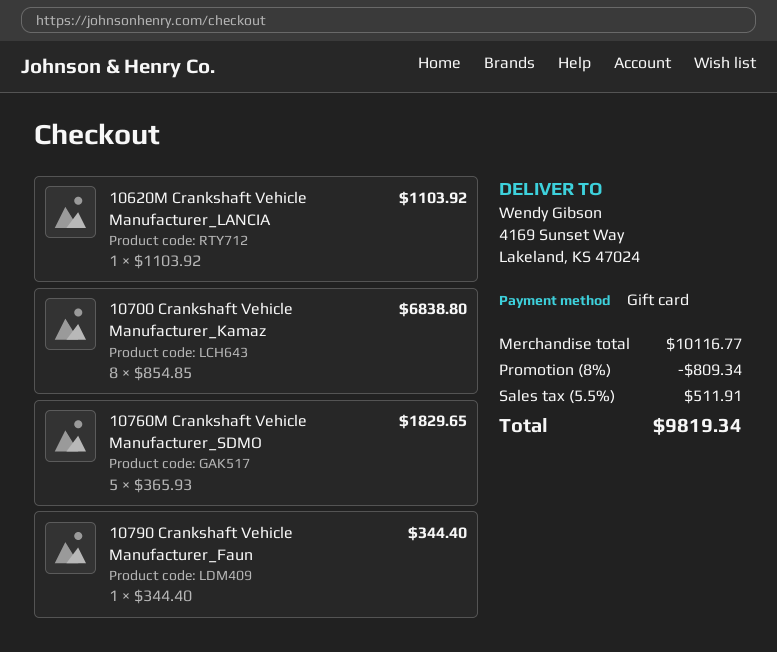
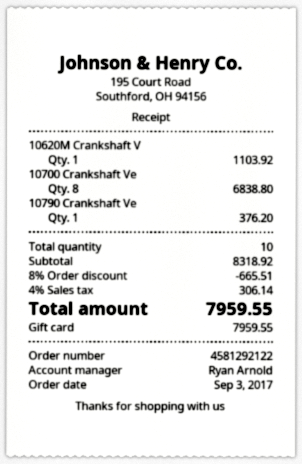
10760M Crankshaft Vehicle Manufacturer_SDMO: 5 for 1829.65 -> none
10790 Crankshaft Vehicle Manufacturer_Faun: 1 for 344.40 -> 1 for 376.20
subtotal: 10116.77 -> 8318.92
discount: 8% = 809.34 -> 8% = 665.51
tax: 5.5% = 511.91 -> 4% = 306.14
total: 9819.34 -> 7959.55

